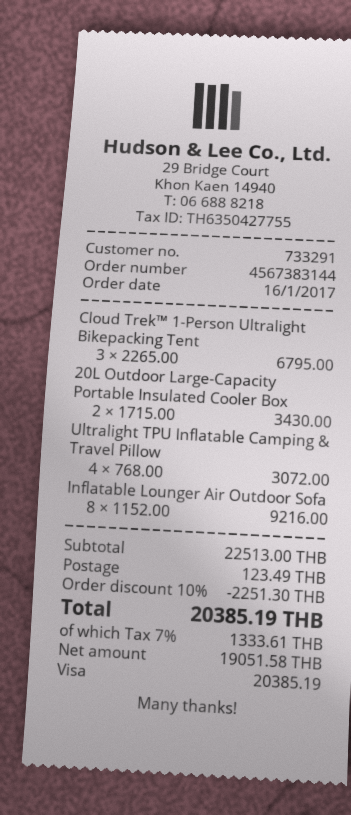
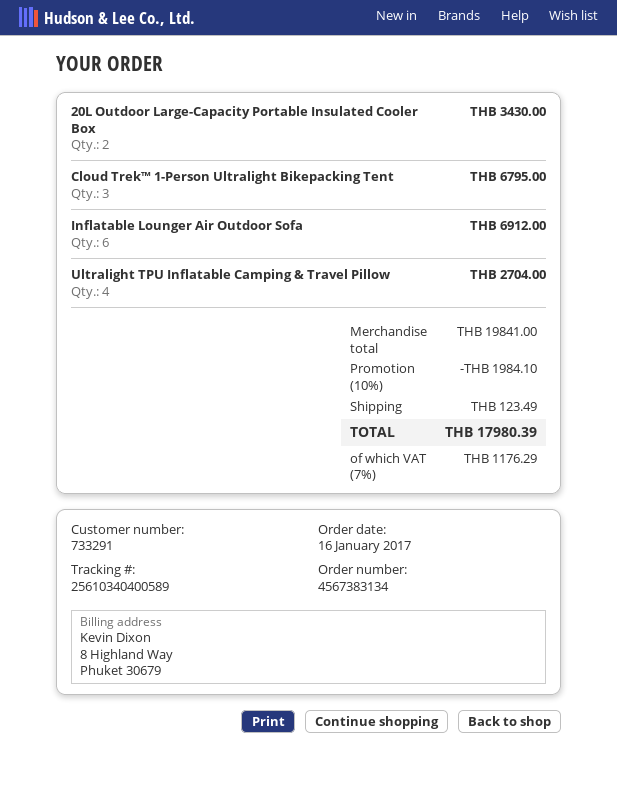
order number: 4567383144 -> 4567383134
Ultralight TPU Inflatable Camping & Travel Pillow: 4 for 3072.00 -> 4 for 2704.00
Inflatable Lounger Air Outdoor Sofa: 8 for 9216.00 -> 6 for 6912.00
subtotal: 22513.00 -> 19841.00
discount: 10% = 2251.30 -> 10% = 1984.10
tax: 7% = 1333.61 -> 7% = 1176.29
total: 20385.19 -> 17980.39

